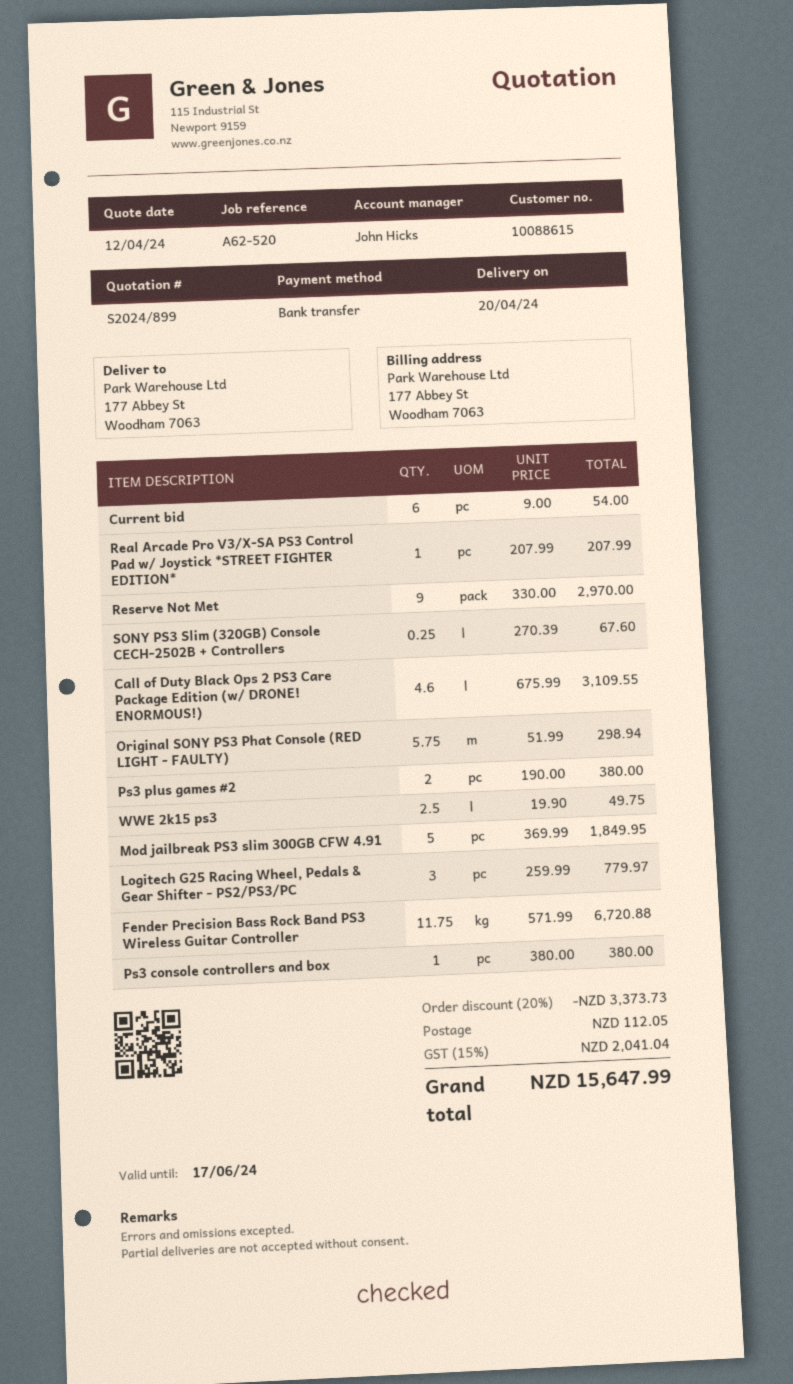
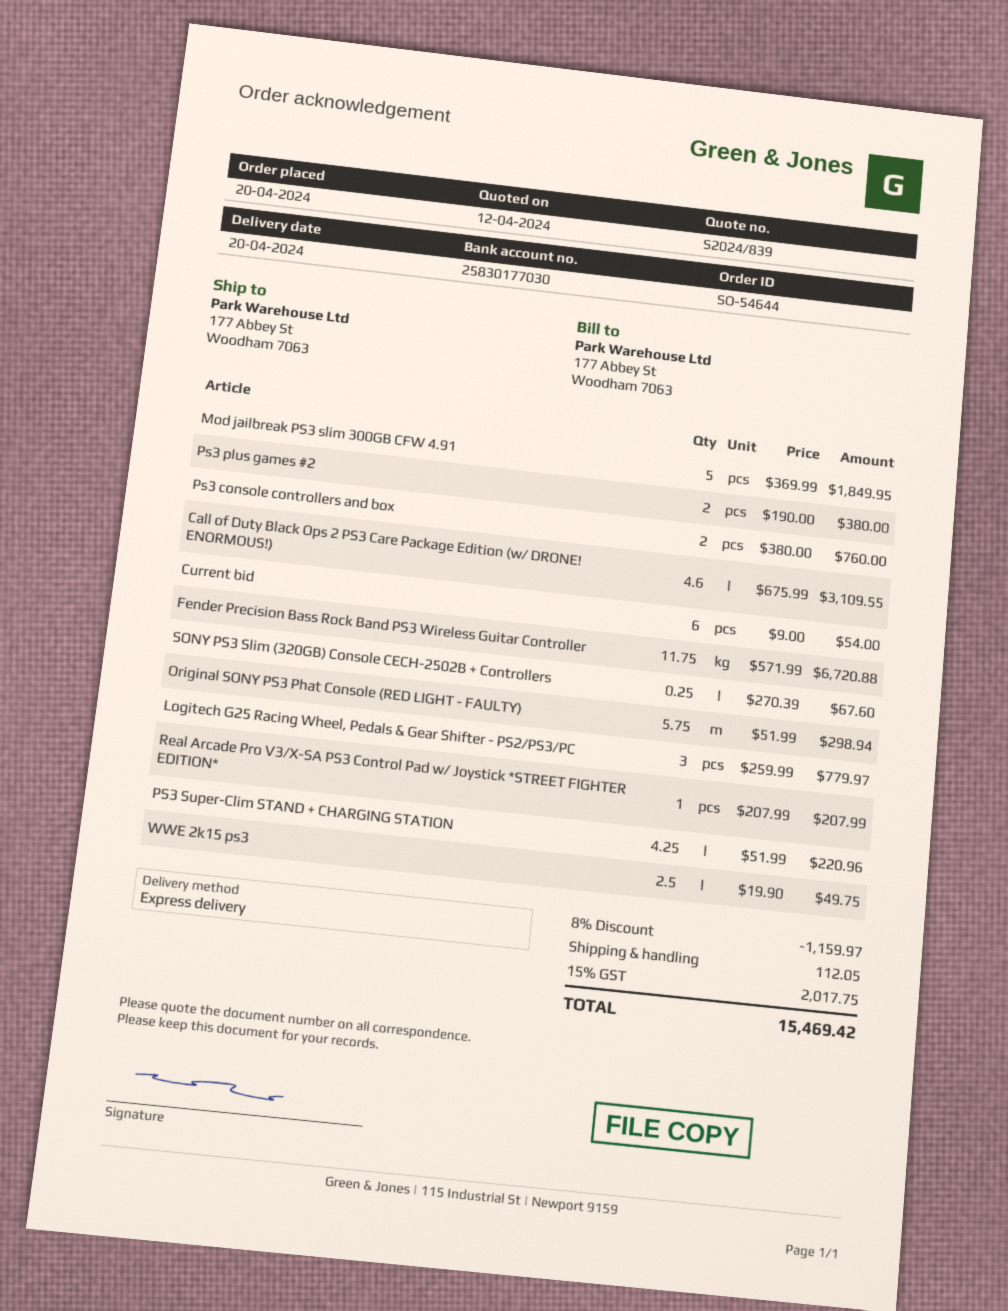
quote number: S2024/899 -> S2024/839
Reserve Not Met: 9 x 330.00 = 2970.00 -> none
Ps3 console controllers and box: 1 x 380.00 = 380.00 -> 2 x 380.00 = 760.00
PS3 Super-Clim STAND + CHARGING STATION: none -> 4.25 x 51.99 = 220.96
discount: 20% = 3373.73 -> 8% = 1159.97
tax: 15% = 2041.04 -> 15% = 2017.75
total: 15647.99 -> 15469.42

